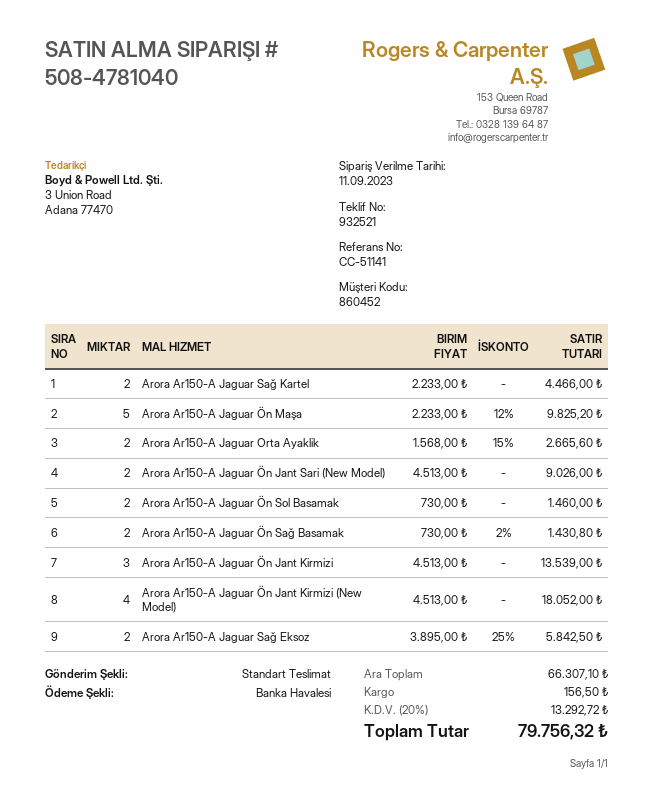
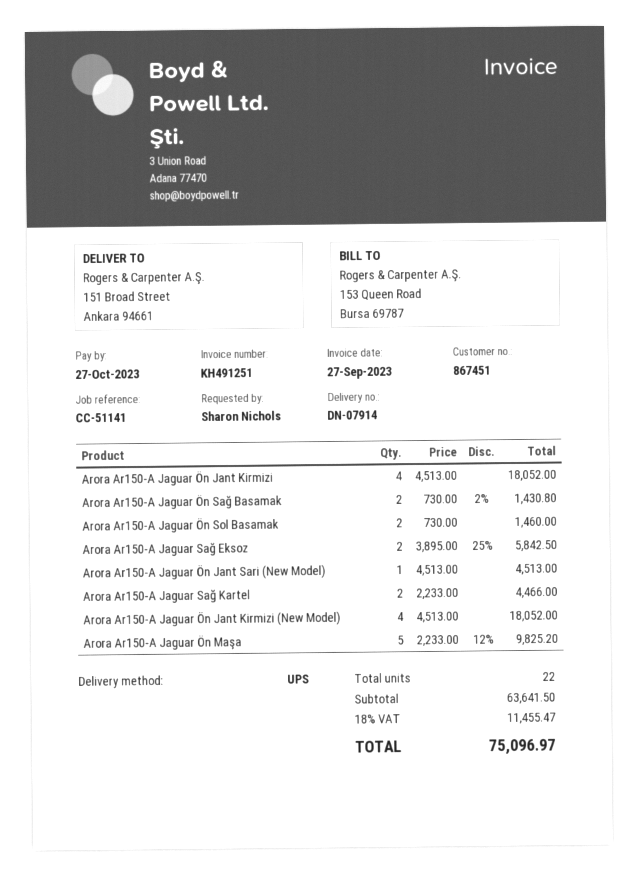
customer number: 860452 -> 867451
shipping method: standard -> UPS
Arora Ar150-A Jaguar Orta Ayaklik: 2 x 1568.00 - 15% = 2665.60 -> none
Arora Ar150-A Jaguar Ön Jant Sari (New Model): 2 x 4513.00 = 9026.00 -> 1 x 4513.00 = 4513.00
Arora Ar150-A Jaguar Ön Jant Kirmizi: 3 x 4513.00 = 13539.00 -> 4 x 4513.00 = 18052.00
subtotal: 66307.10 -> 63641.50
shipping: 156.50 -> none
tax: 20% = 13292.72 -> 18% = 11455.47
total: 79756.32 -> 75096.97

